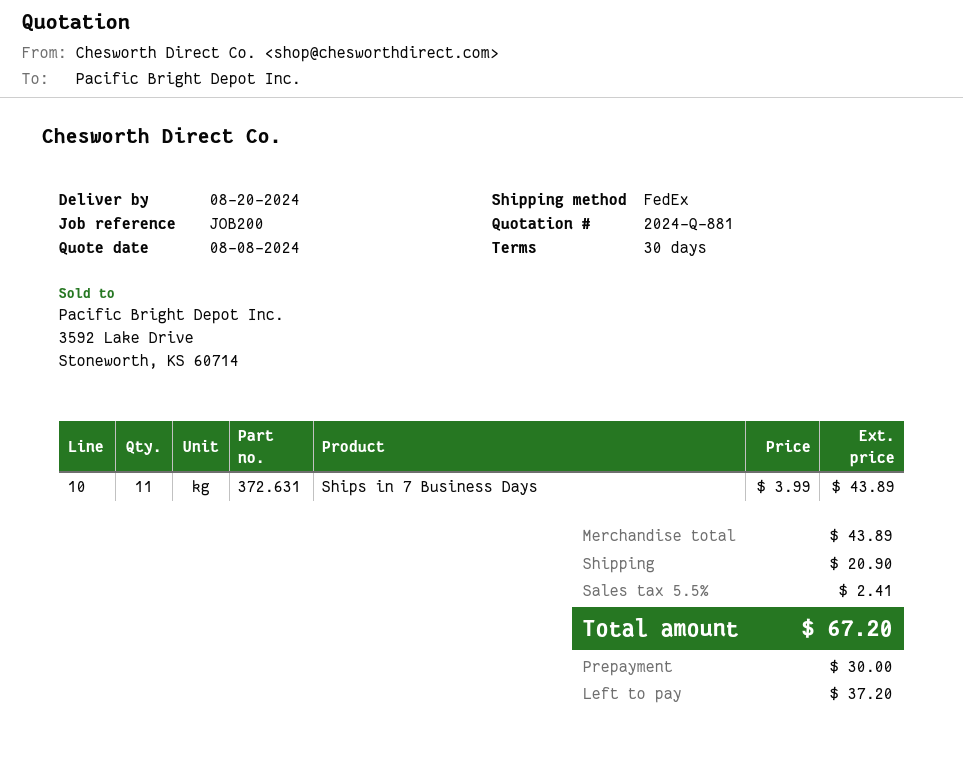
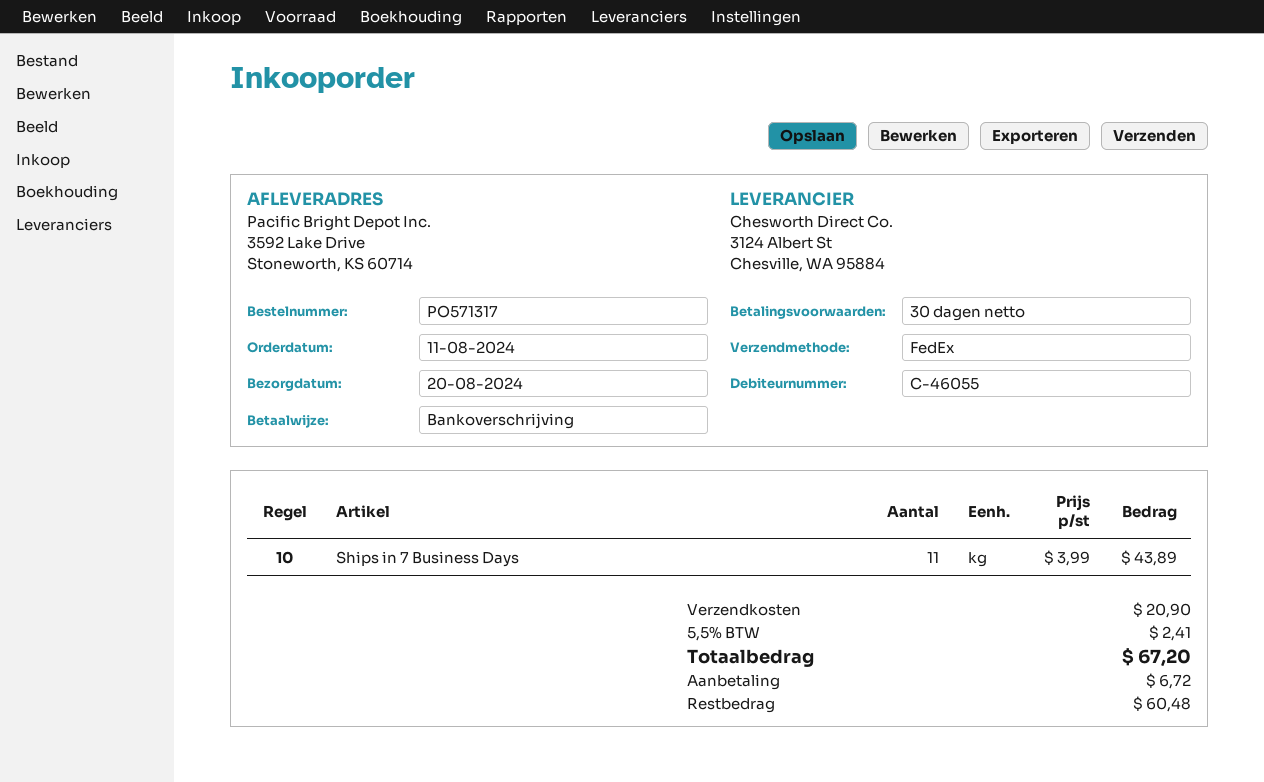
deposit: 30.00 -> 6.72
balance: 37.20 -> 60.48

